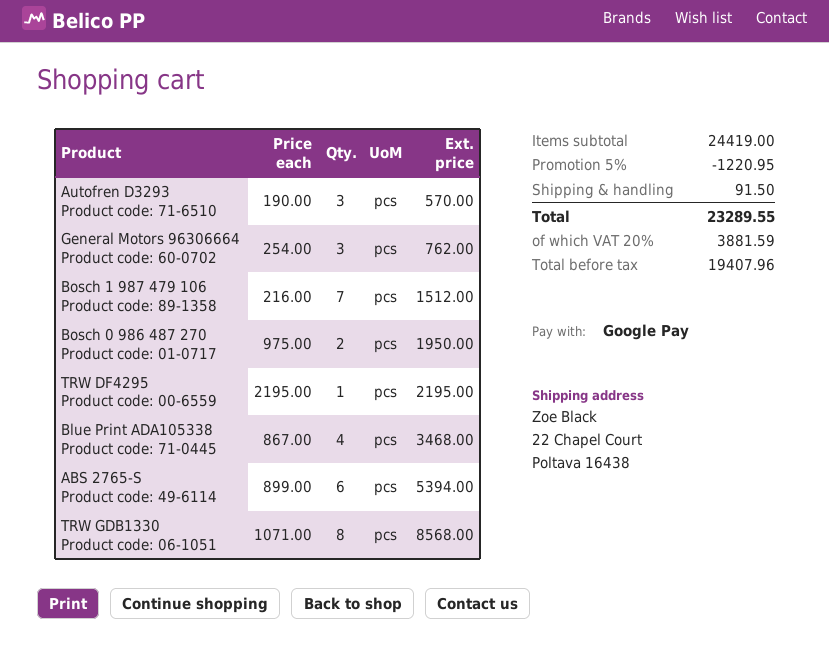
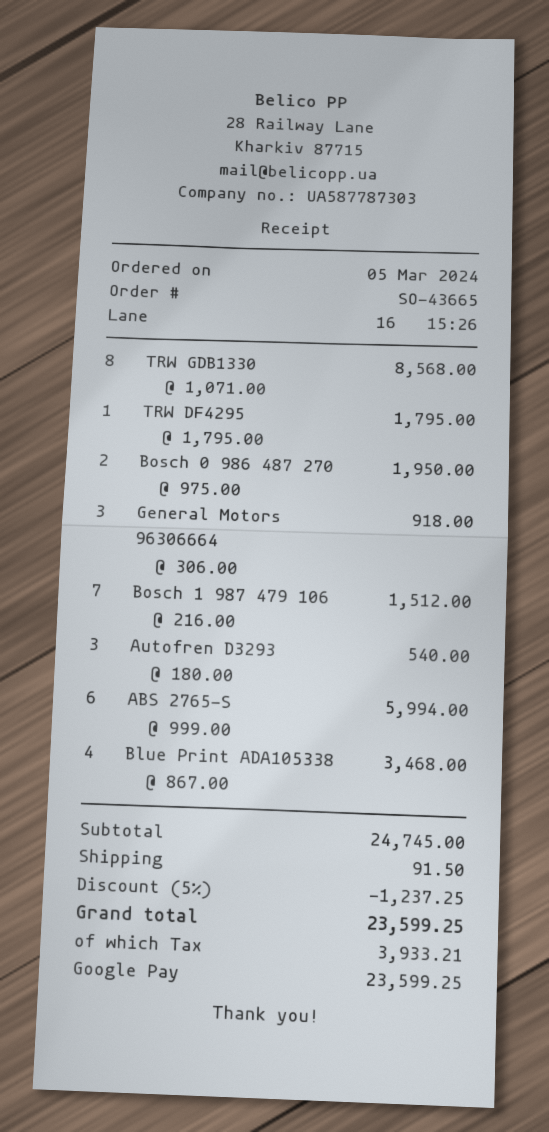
Autofren D3293: 3 x 190.00 = 570.00 -> 3 x 180.00 = 540.00
General Motors 96306664: 3 x 254.00 = 762.00 -> 3 x 306.00 = 918.00
TRW DF4295: 1 x 2195.00 = 2195.00 -> 1 x 1795.00 = 1795.00
ABS 2765-S: 6 x 899.00 = 5394.00 -> 6 x 999.00 = 5994.00
subtotal: 24419.00 -> 24745.00
discount: 5% = 1220.95 -> 5% = 1237.25
tax: 3881.59 -> 3933.21
total: 23289.55 -> 23599.25

